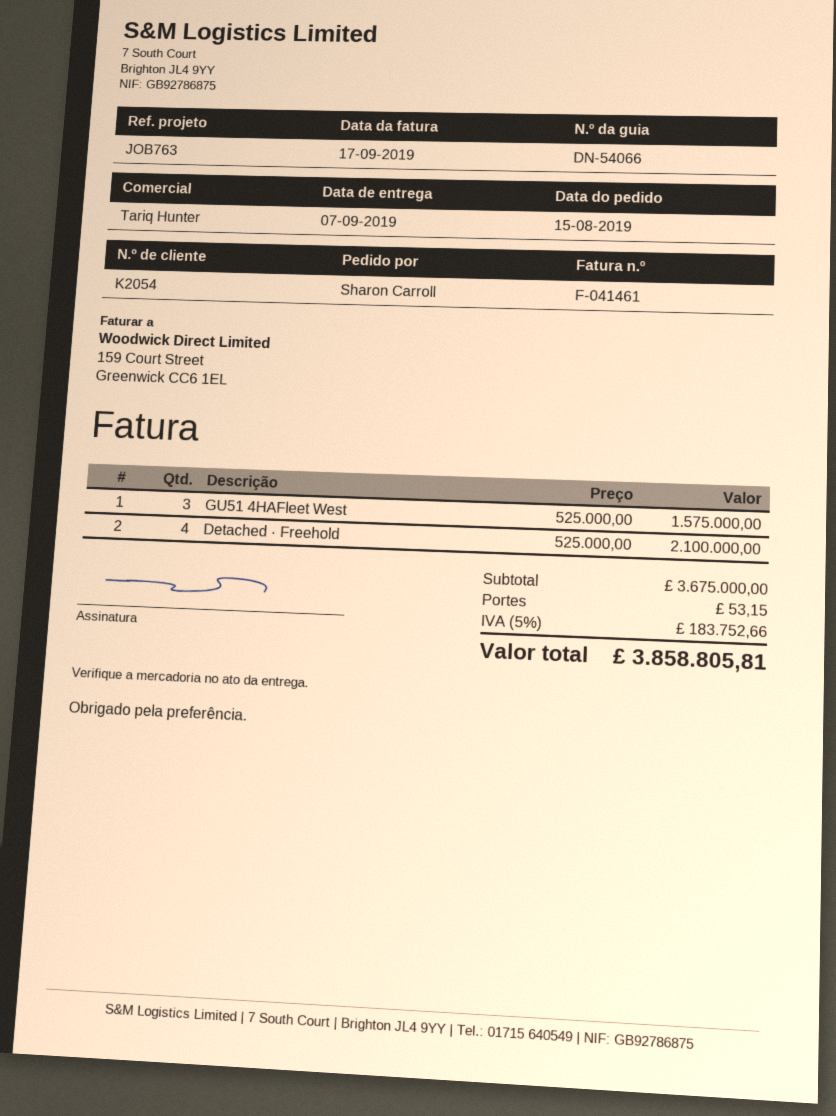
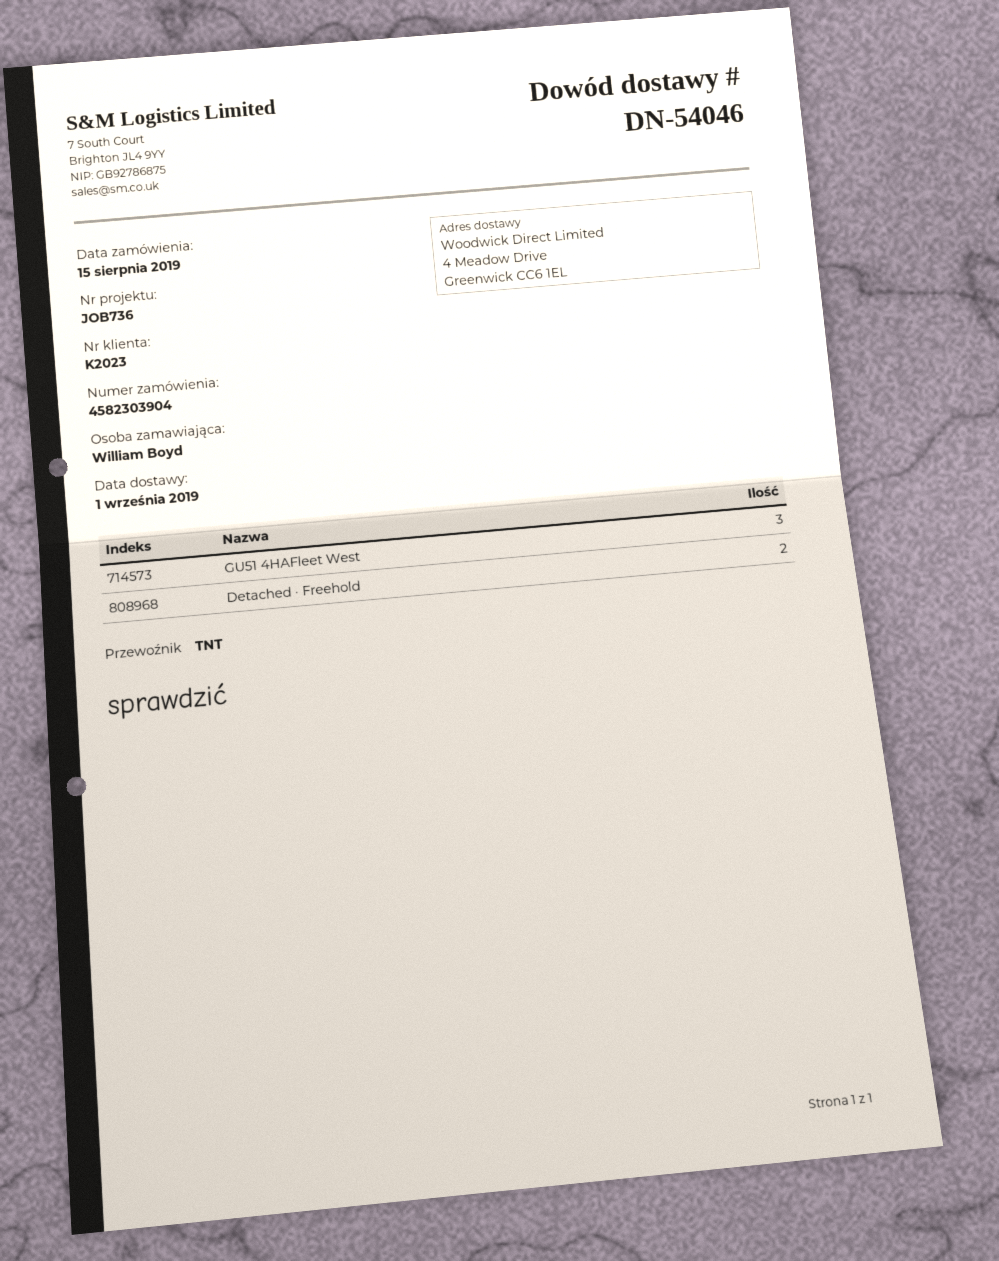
delivery note number: DN-54066 -> DN-54046
delivery date: 2019-09-07 -> 2019-09-01
customer number: K2054 -> K2023
reference: JOB763 -> JOB736
ordered by: Sharon Carroll -> William Boyd
Detached · Freehold: 4 -> 2

